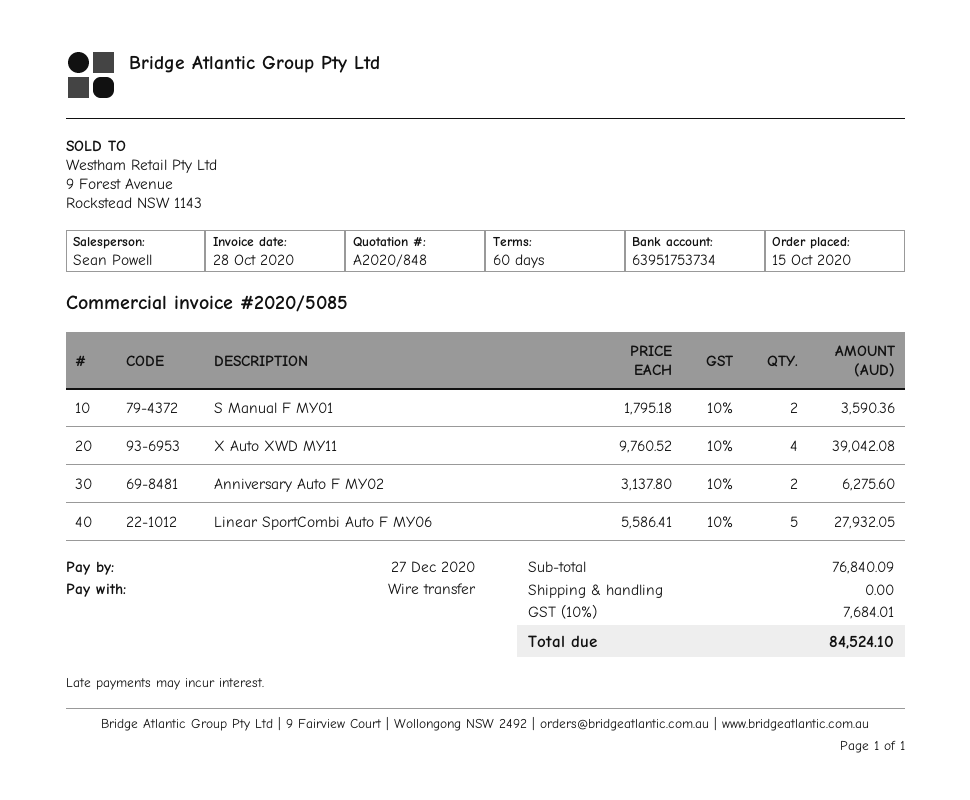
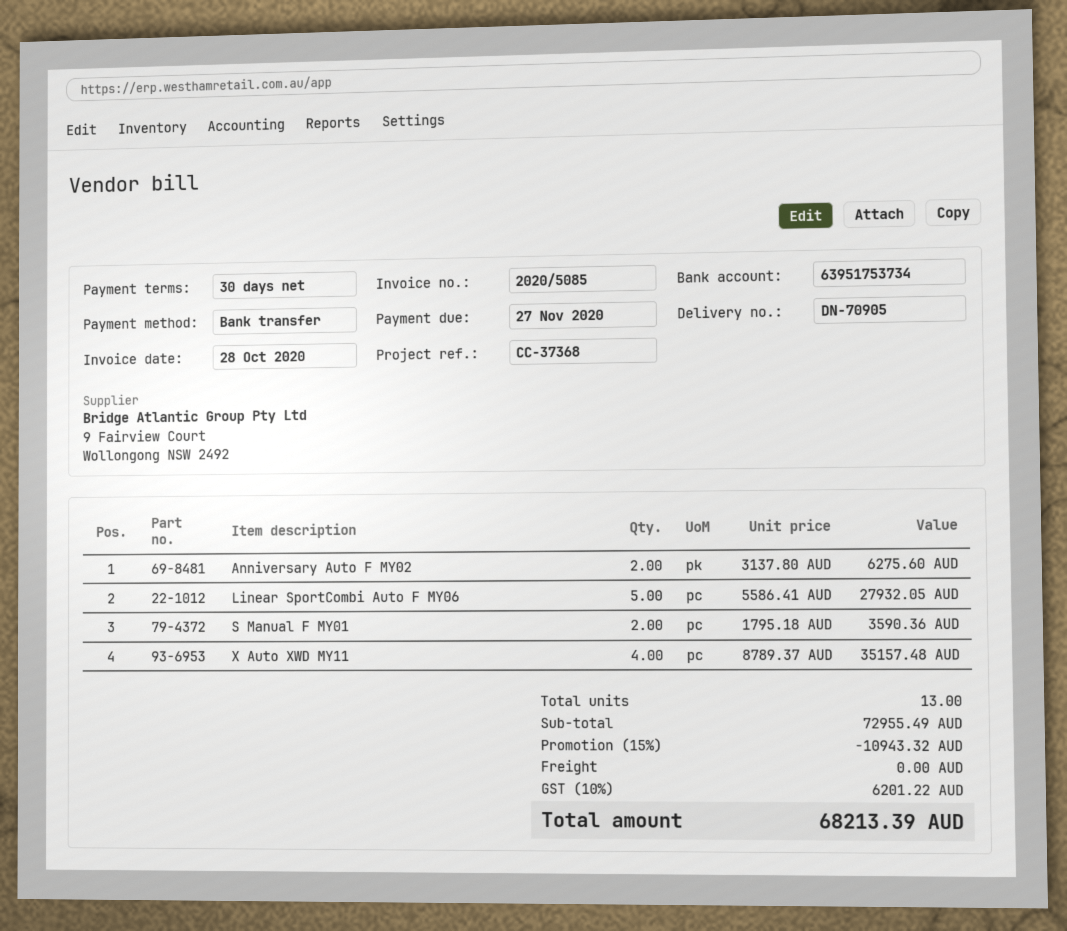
payment terms: 60 days -> 30 days
due date: 2020-12-27 -> 2020-11-27
X Auto XWD MY11: 4 x 9760.52 = 39042.08 -> 4 x 8789.37 = 35157.48
subtotal: 76840.09 -> 72955.49
discount: none -> 15% = 10943.32
tax: 10% = 7684.01 -> 10% = 6201.22
total: 84524.10 -> 68213.39

